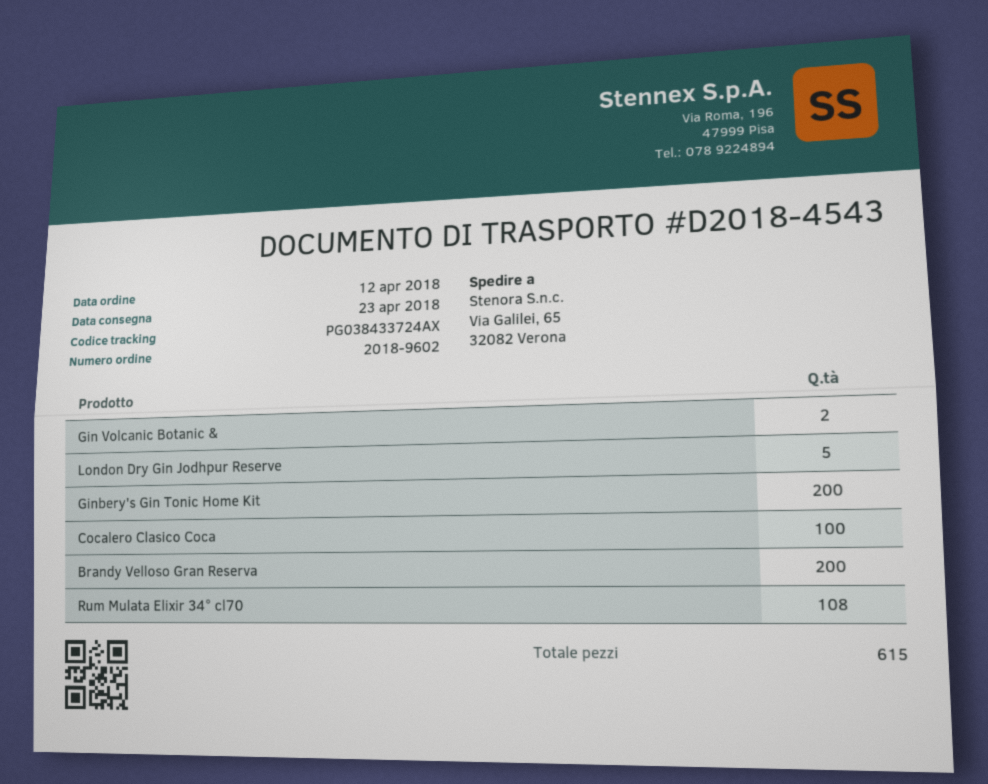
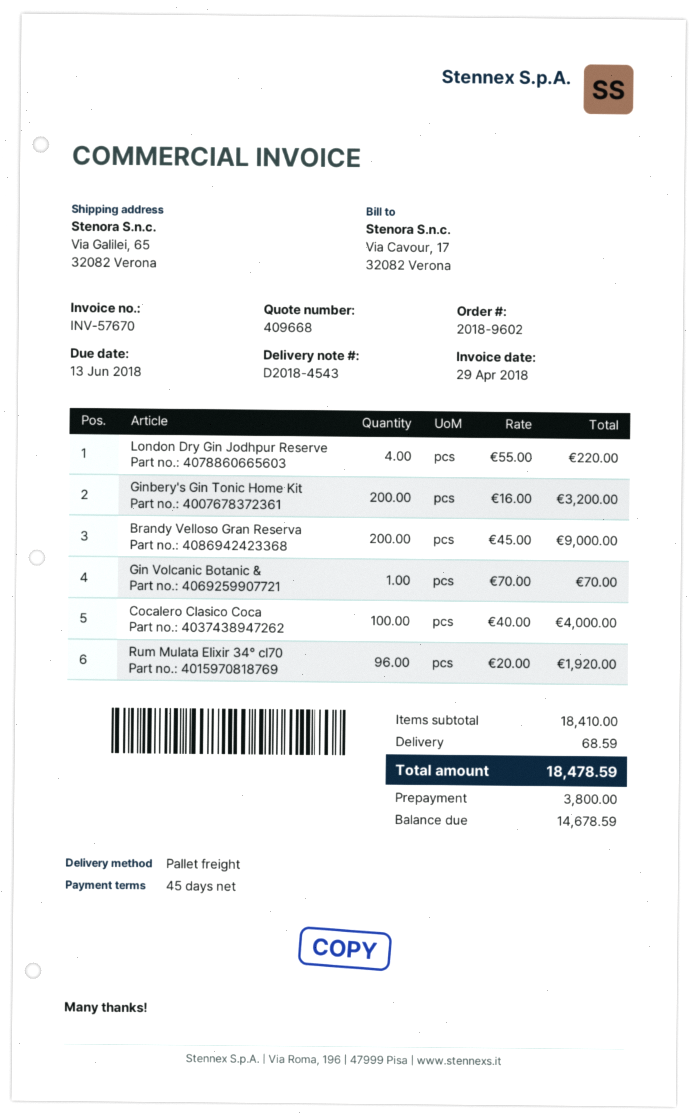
Gin Volcanic Botanic &: 2 -> 1
London Dry Gin Jodhpur Reserve: 5 -> 4
Rum Mulata Elixir 34° cl70: 108 -> 96

